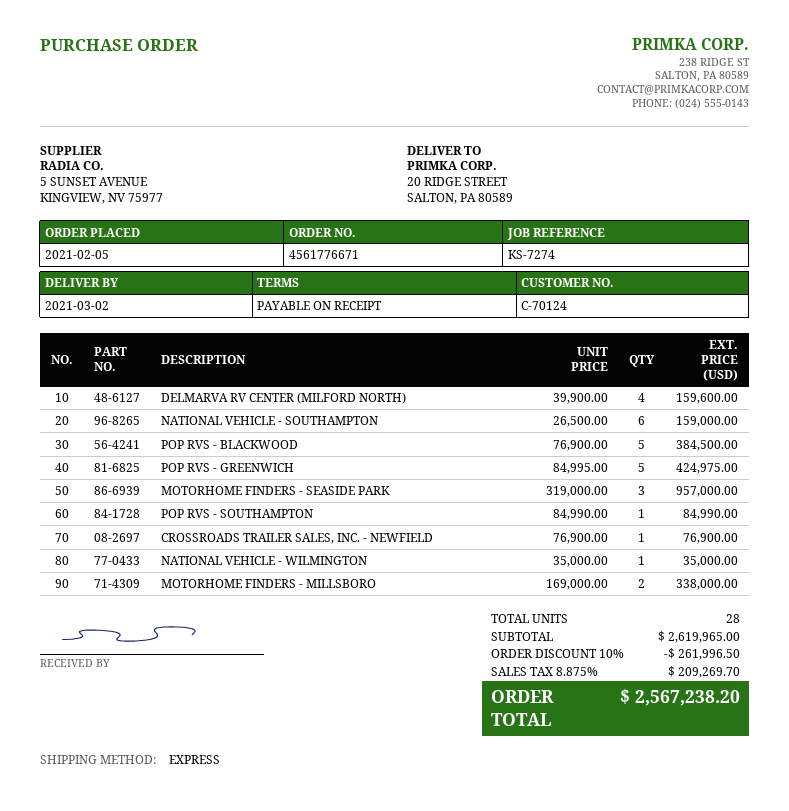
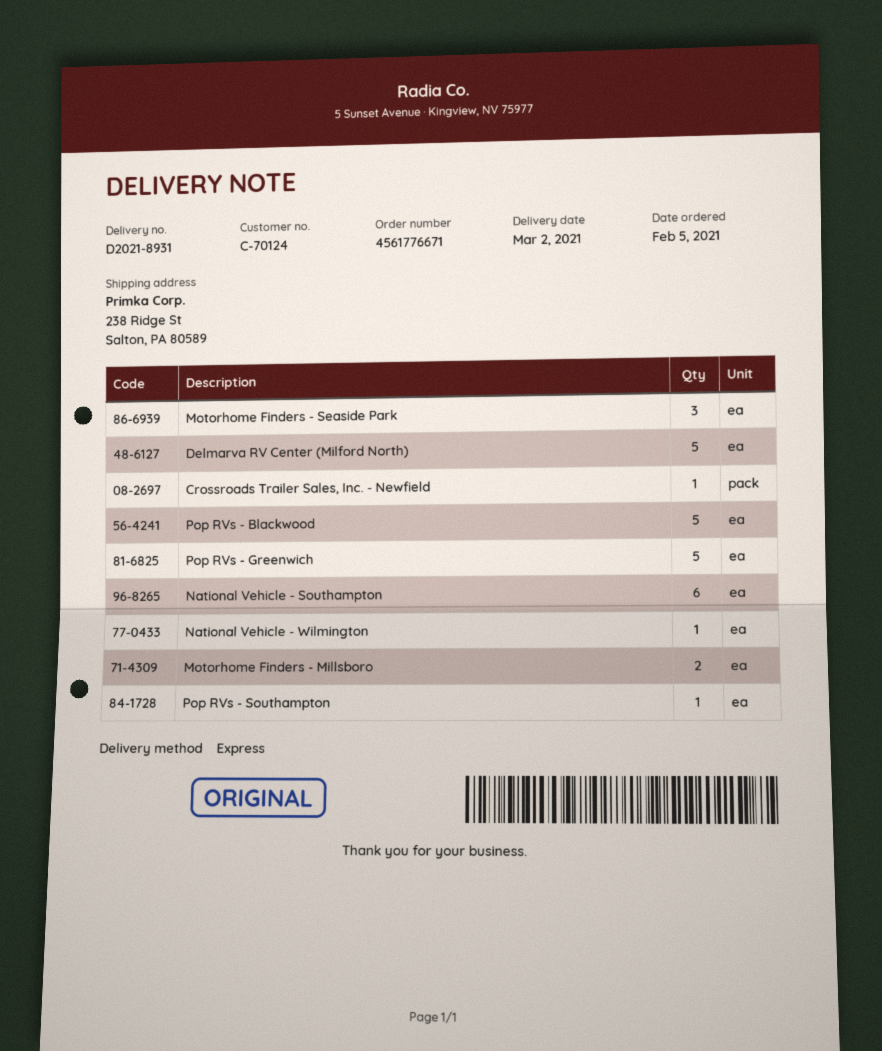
ship to: 20 RIDGE STREET, SALTON, PA 80589 -> 238 Ridge St, Salton, PA 80589
DELMARVA RV CENTER (MILFORD NORTH): 4 -> 5

